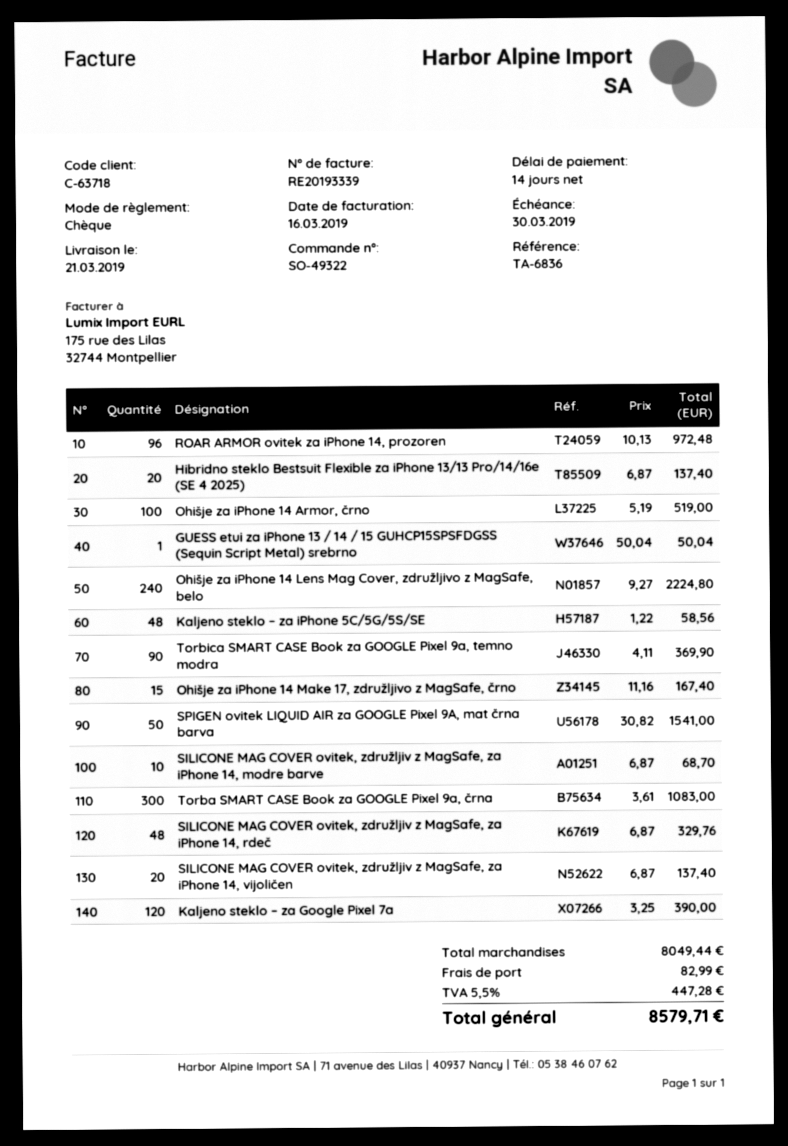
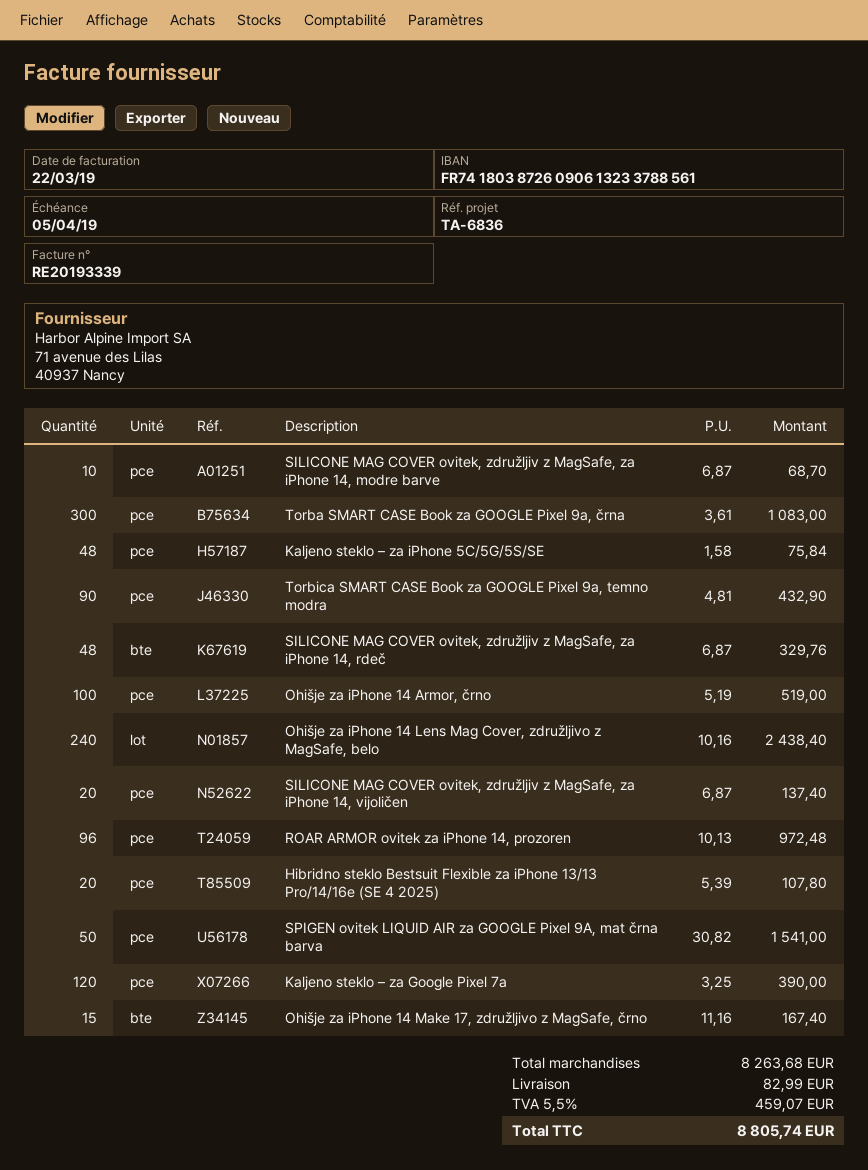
invoice date: 2019-03-16 -> 2019-03-22
due date: 2019-03-30 -> 2019-04-05
Hibridno steklo Bestsuit Flexible za iPhone 13/13 Pro/14/16e (SE 4 2025): 20 x 6.87 = 137.40 -> 20 x 5.39 = 107.80
GUESS etui za iPhone 13 / 14 / 15 GUHCP15SPSFDGSS (Sequin Script Metal) srebrno: 1 x 50.04 = 50.04 -> none
Ohišje za iPhone 14 Lens Mag Cover, združljivo z MagSafe, belo: 240 x 9.27 = 2224.80 -> 240 x 10.16 = 2438.40
Kaljeno steklo – za iPhone 5C/5G/5S/SE: 48 x 1.22 = 58.56 -> 48 x 1.58 = 75.84
Torbica SMART CASE Book za GOOGLE Pixel 9a, temno modra: 90 x 4.11 = 369.90 -> 90 x 4.81 = 432.90
subtotal: 8049.44 -> 8263.68
tax: 5.5% = 447.28 -> 5.5% = 459.07
total: 8579.71 -> 8805.74

